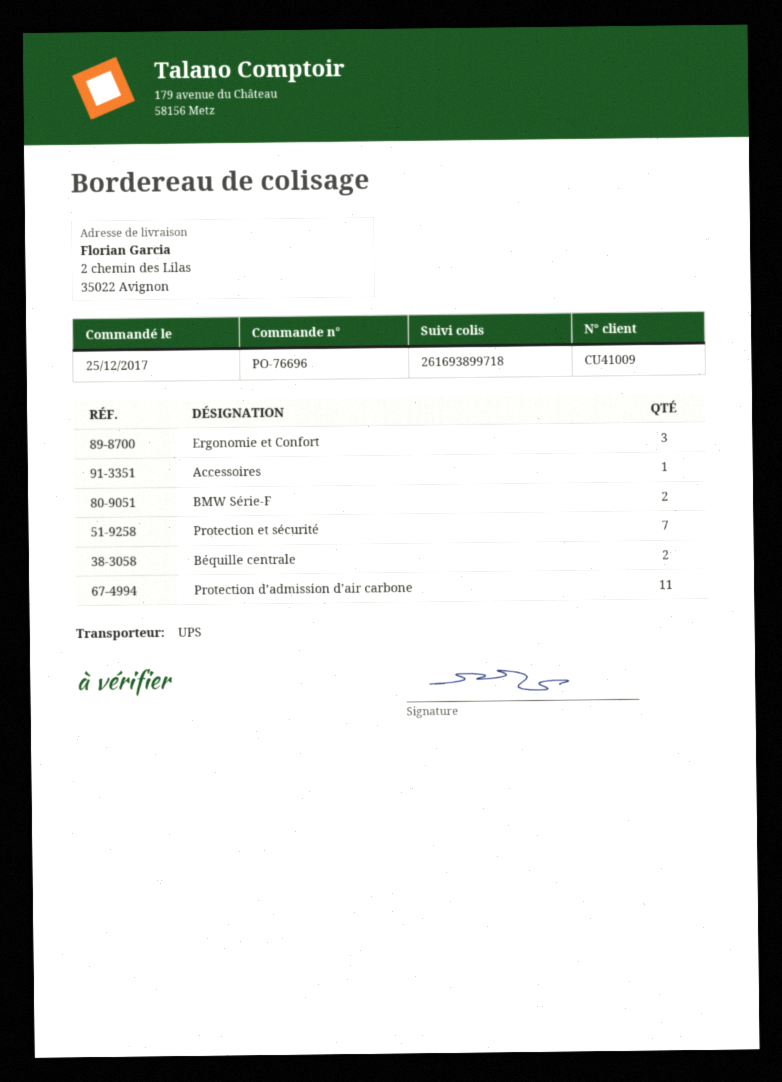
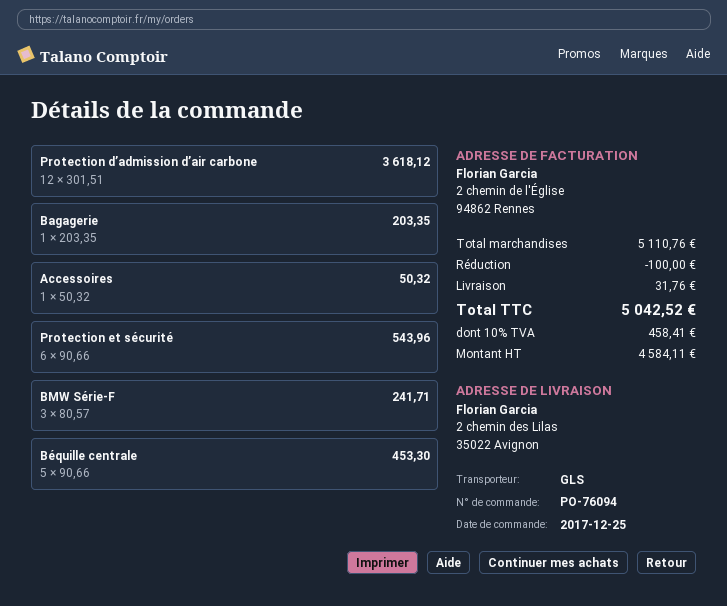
order number: PO-76696 -> PO-76094
shipping method: UPS -> GLS
Ergonomie et Confort: 3 -> none
BMW Série-F: 2 -> 3
Protection et sécurité: 7 -> 6
Béquille centrale: 2 -> 5
Protection d’admission d’air carbone: 11 -> 12
Bagagerie: none -> 1

